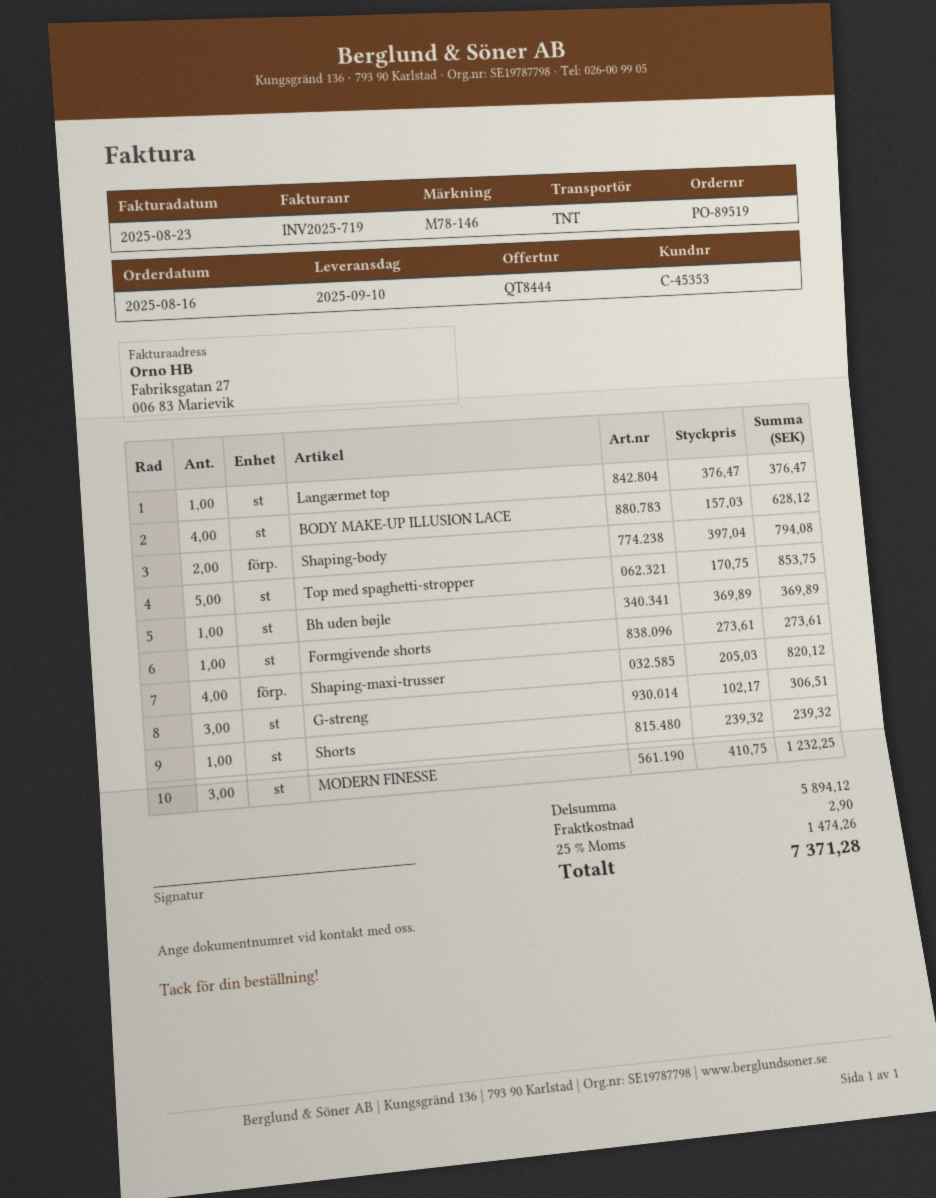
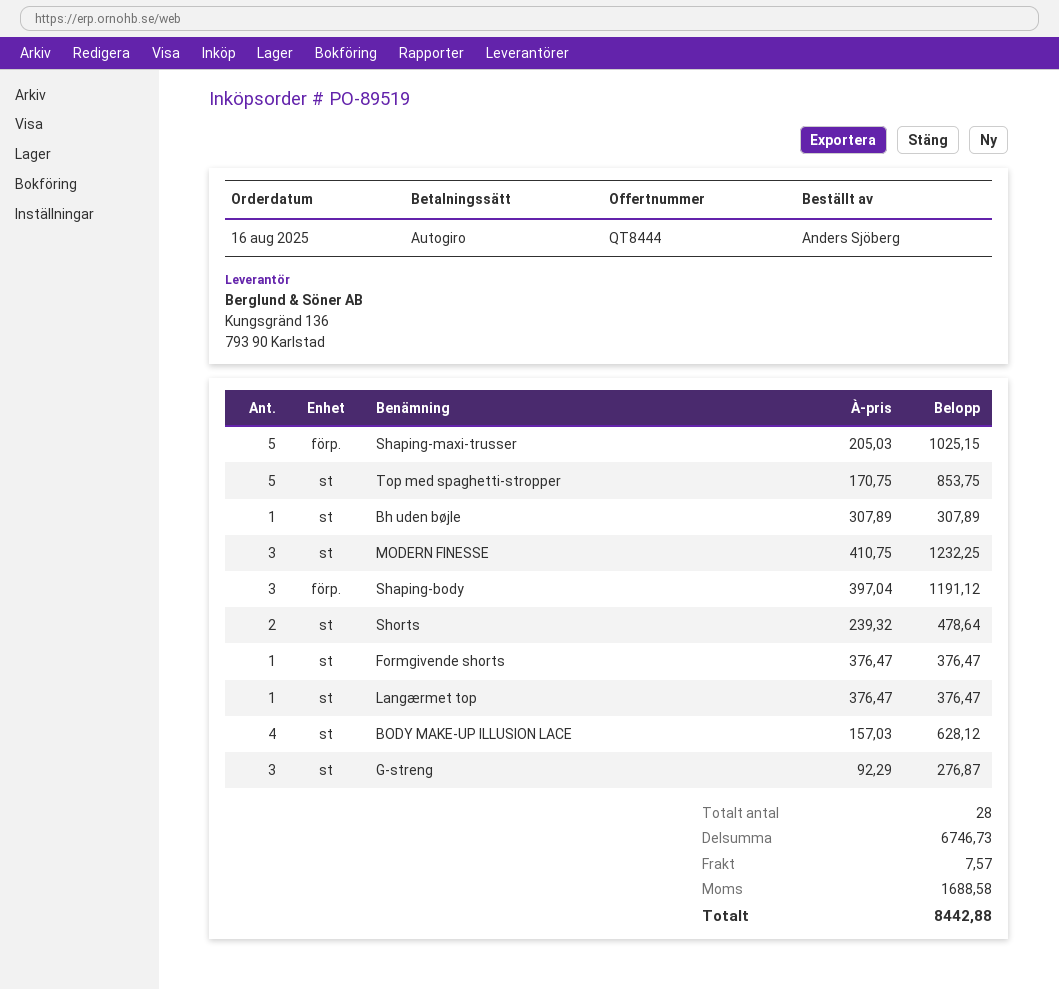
Shaping-body: 2 x 397.04 = 794.08 -> 3 x 397.04 = 1191.12
Bh uden bøjle: 1 x 369.89 = 369.89 -> 1 x 307.89 = 307.89
Formgivende shorts: 1 x 273.61 = 273.61 -> 1 x 376.47 = 376.47
Shaping-maxi-trusser: 4 x 205.03 = 820.12 -> 5 x 205.03 = 1025.15
G-streng: 3 x 102.17 = 306.51 -> 3 x 92.29 = 276.87
Shorts: 1 x 239.32 = 239.32 -> 2 x 239.32 = 478.64
subtotal: 5894.12 -> 6746.73
shipping: 2.90 -> 7.57
tax: 1474.26 -> 1688.58
total: 7371.28 -> 8442.88

